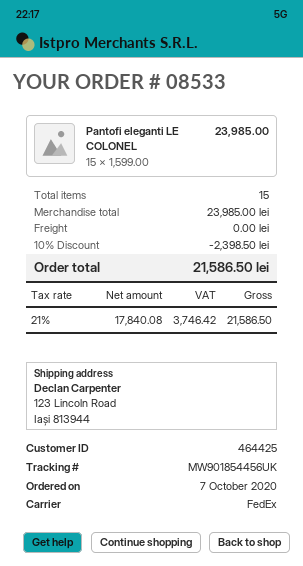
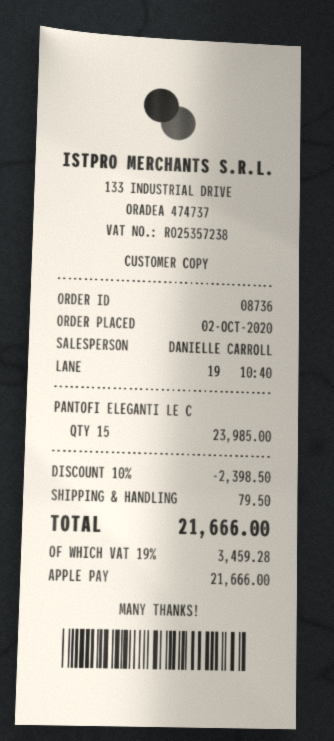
order number: 08533 -> 08736
order date: 2020-10-07 -> 2020-10-02
shipping: 0.00 -> 79.50
tax: 21% = 3746.42 -> 19% = 3459.28
total: 21586.50 -> 21666.00

